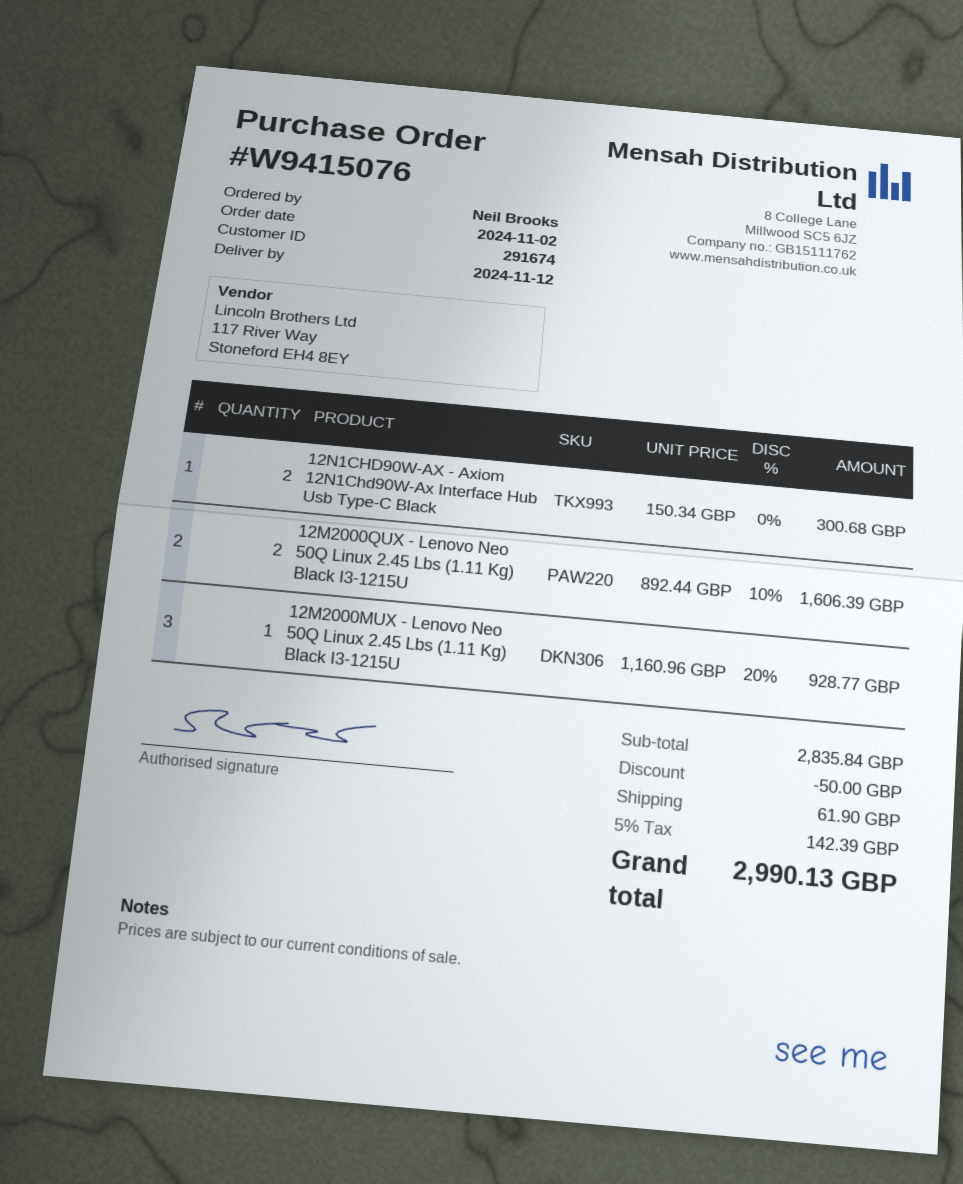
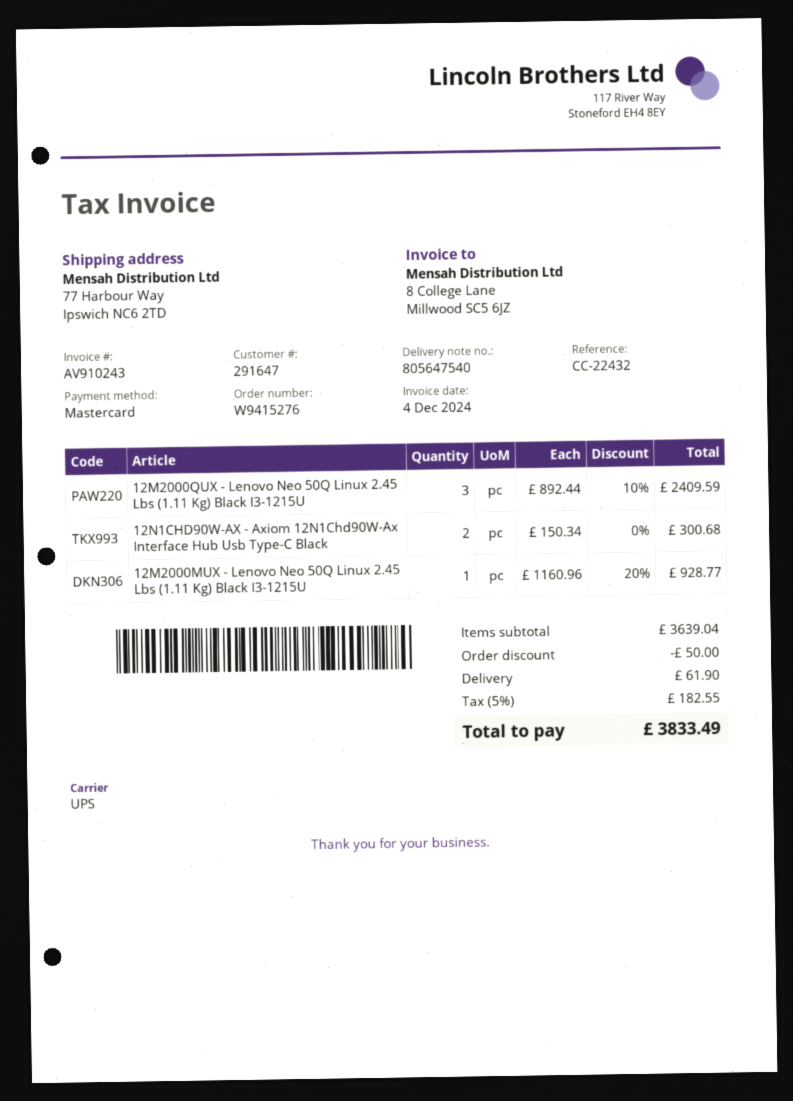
order number: W9415076 -> W9415276
customer number: 291674 -> 291647
12M2000QUX - Lenovo Neo 50Q Linux 2.45 Lbs (1.11 Kg) Black I3-1215U: 2 x 892.44 - 10% = 1606.39 -> 3 x 892.44 - 10% = 2409.59
subtotal: 2835.84 -> 3639.04
tax: 5% = 142.39 -> 5% = 182.55
total: 2990.13 -> 3833.49

